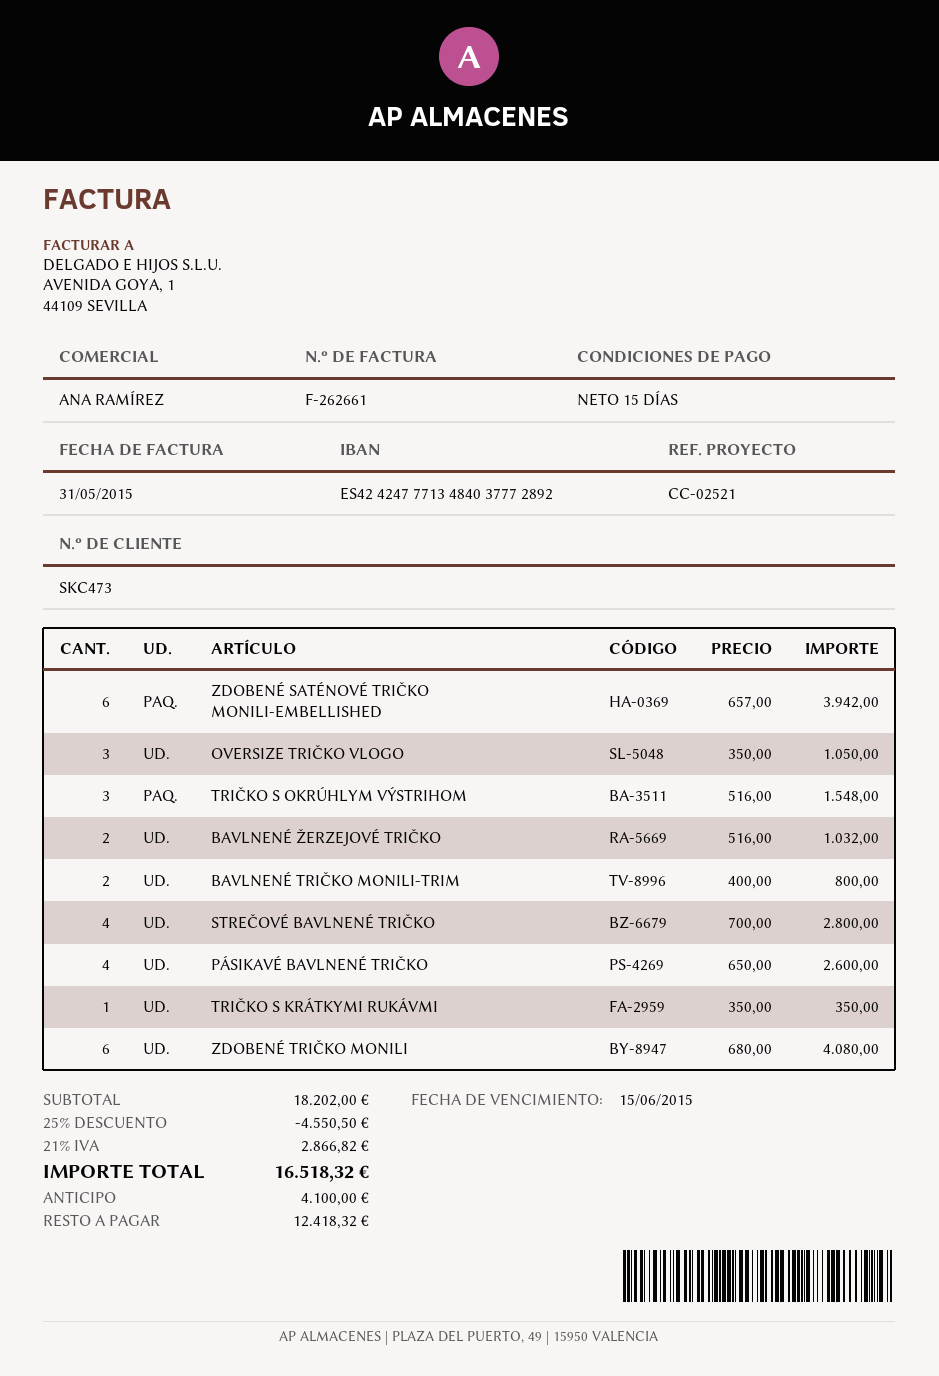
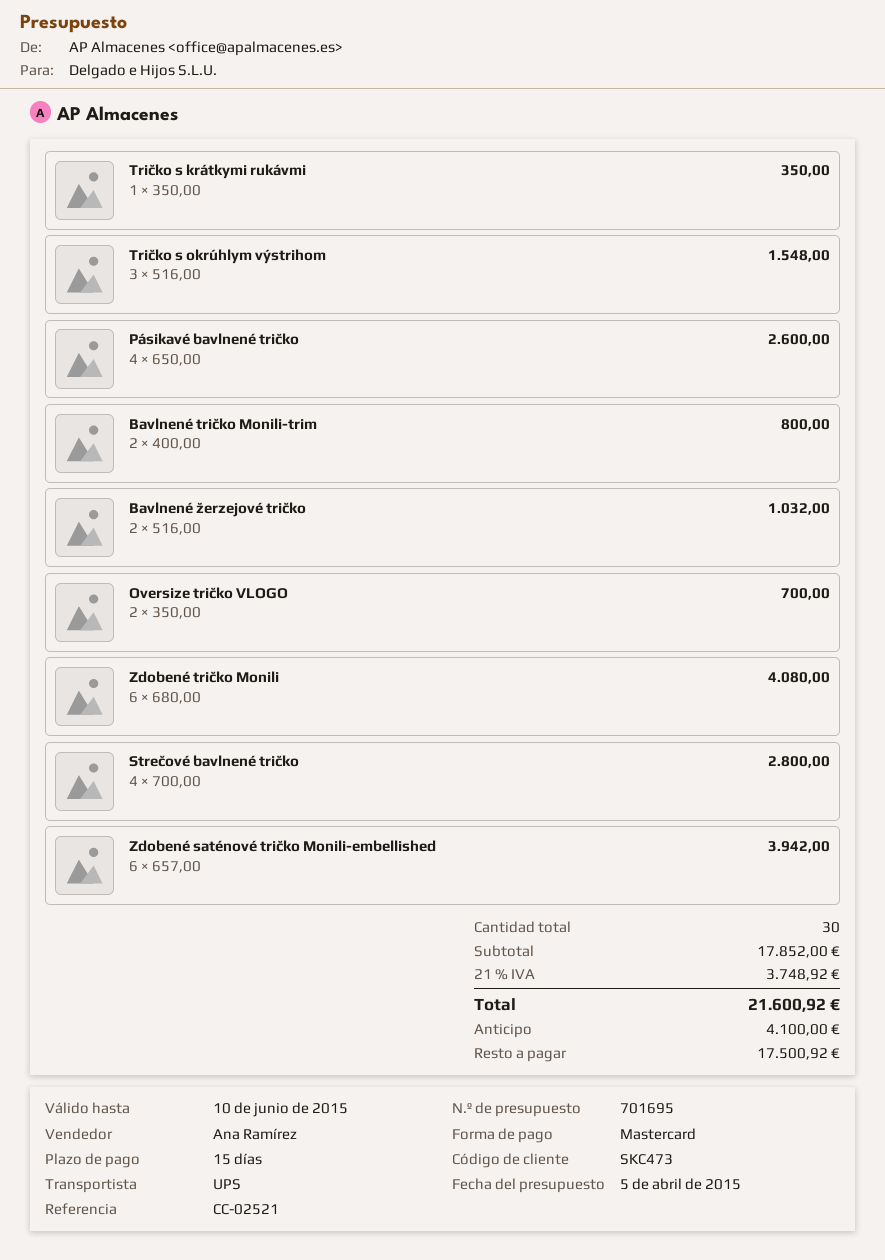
OVERSIZE TRIČKO VLOGO: 3 x 350.00 = 1050.00 -> 2 x 350.00 = 700.00
subtotal: 18202.00 -> 17852.00
discount: 25% = 4550.50 -> none
tax: 21% = 2866.82 -> 21% = 3748.92
total: 16518.32 -> 21600.92
balance: 12418.32 -> 17500.92

